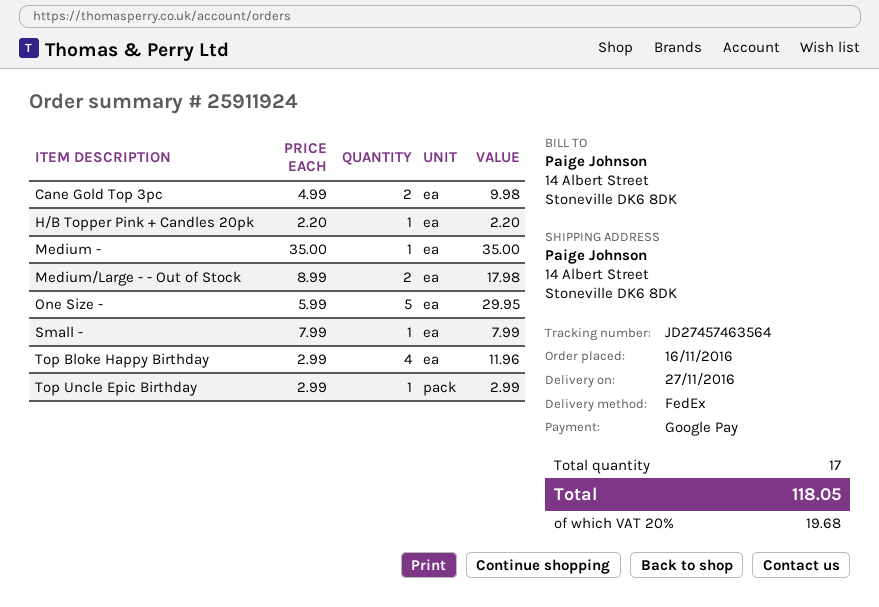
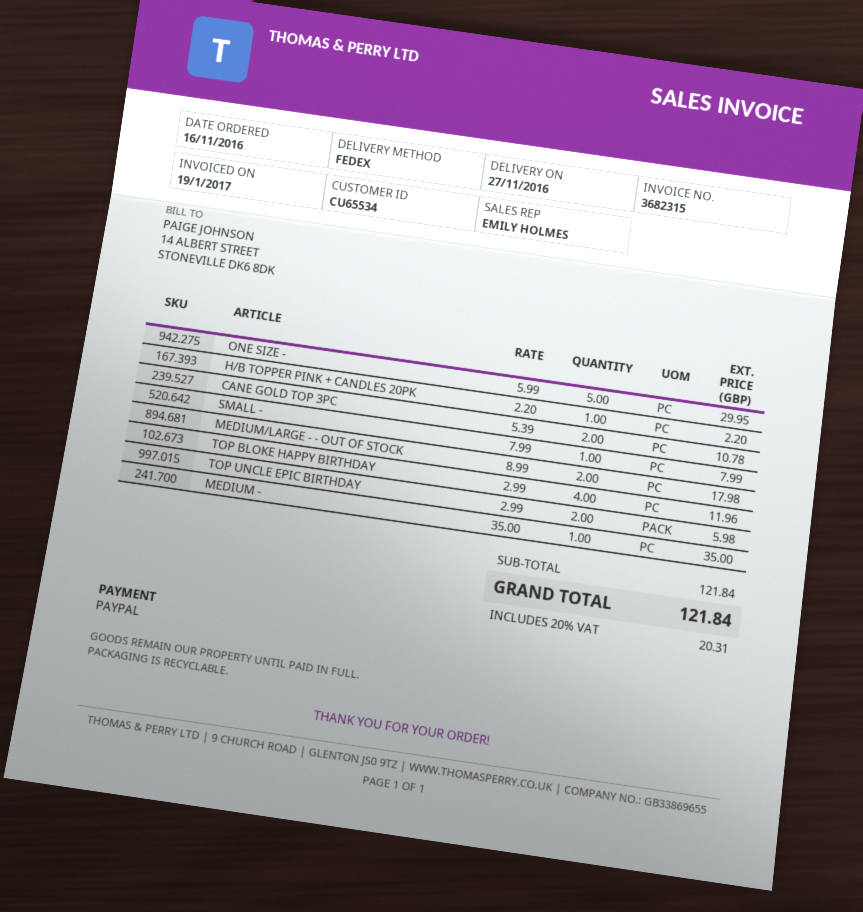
payment method: Google Pay -> PayPal
Cane Gold Top 3pc: 2 x 4.99 = 9.98 -> 2 x 5.39 = 10.78
Top Uncle Epic Birthday: 1 x 2.99 = 2.99 -> 2 x 2.99 = 5.98
tax: 20% = 19.68 -> 20% = 20.31
total: 118.05 -> 121.84

